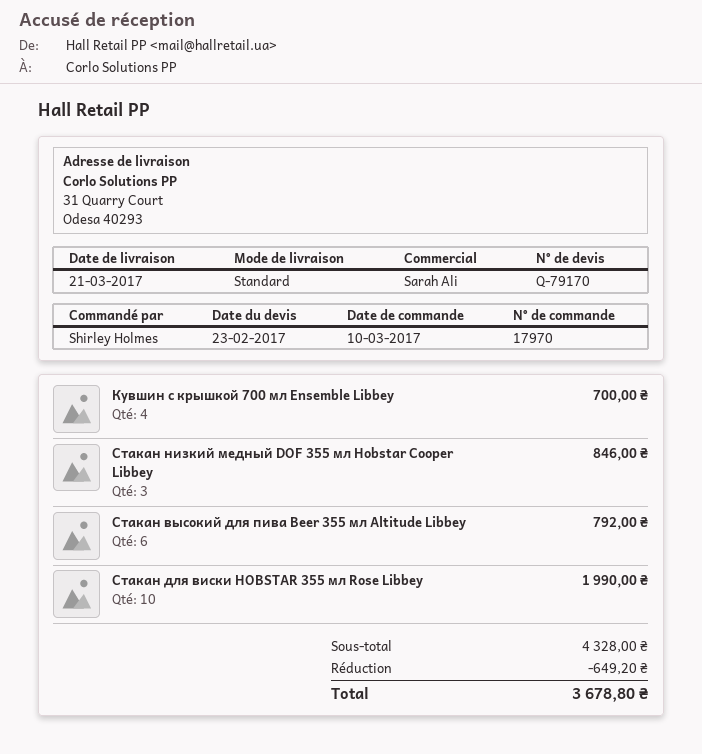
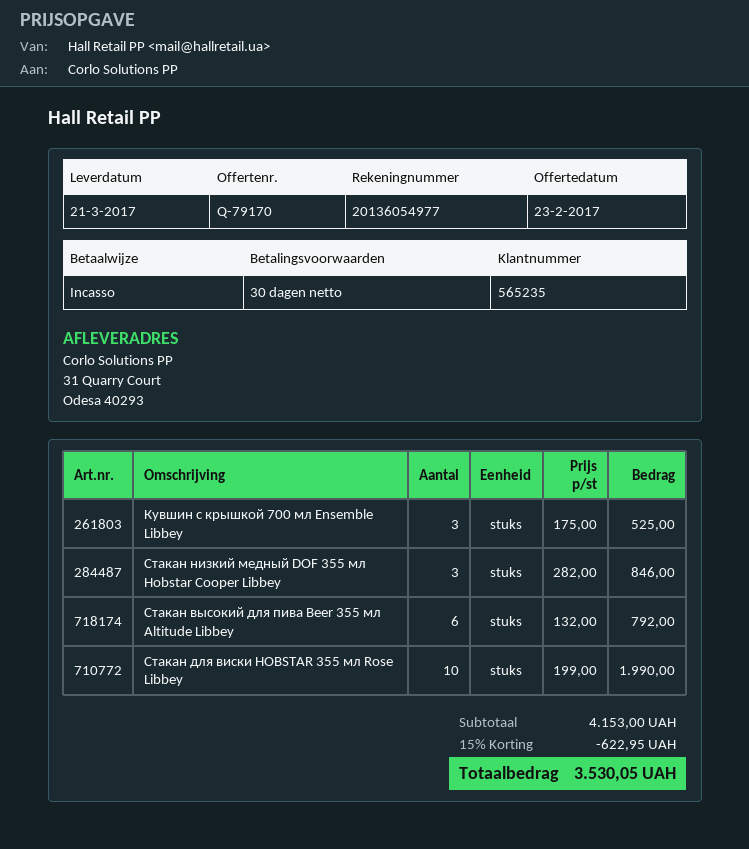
Кувшин с крышкой 700 мл Ensemble Libbey: 4 for 700.00 -> 3 for 525.00
subtotal: 4328.00 -> 4153.00
discount: 649.20 -> 622.95
total: 3678.80 -> 3530.05

